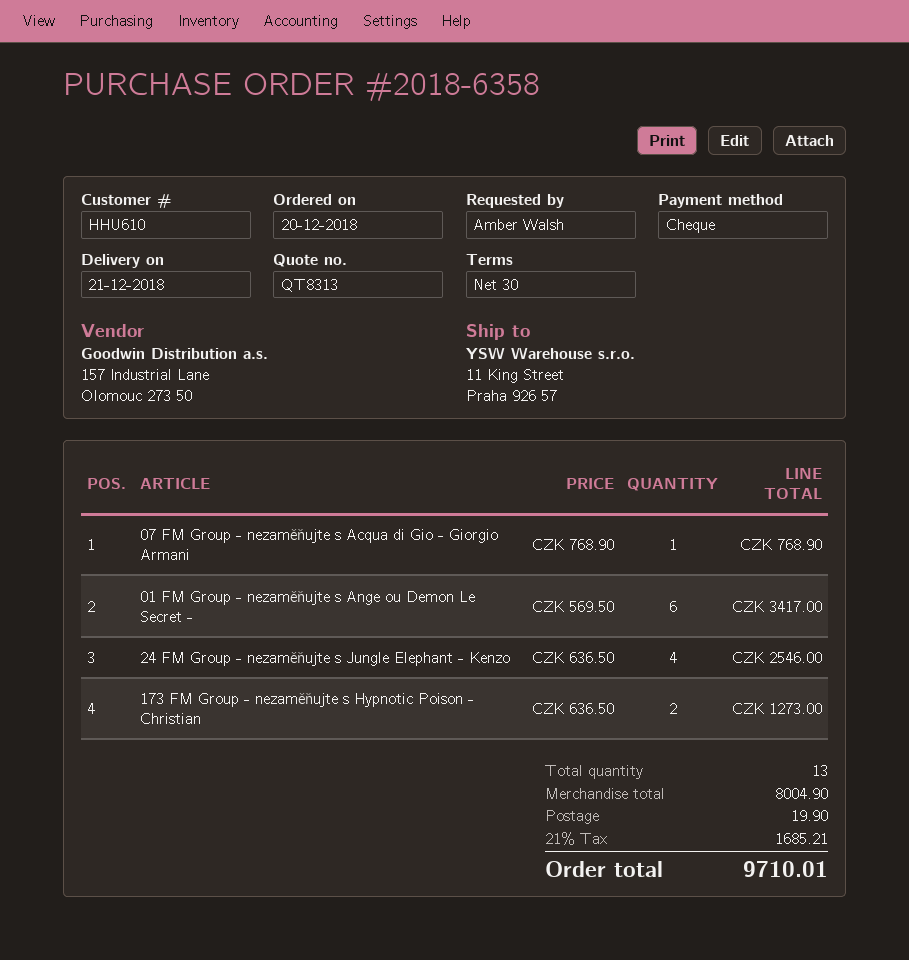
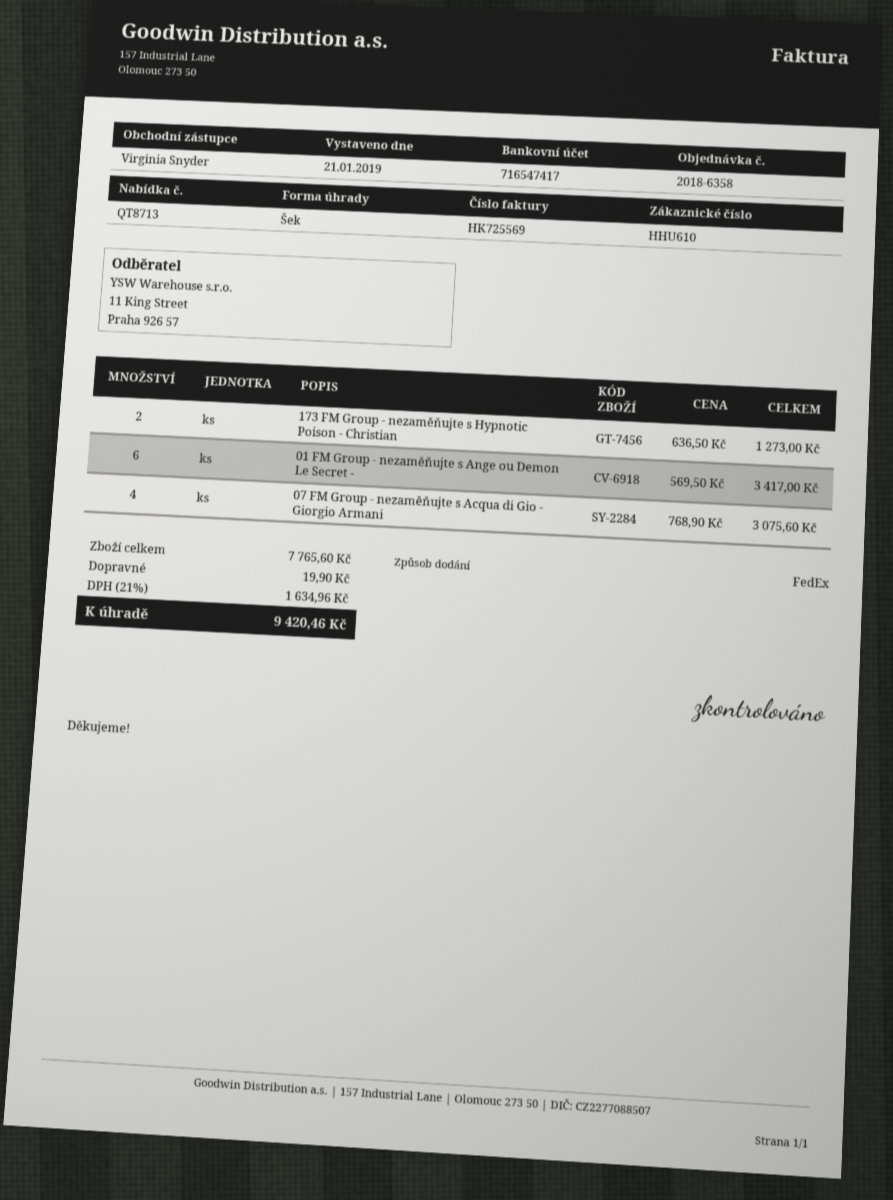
quote number: QT8313 -> QT8713
07 FM Group - nezaměňujte s Acqua di Gio - Giorgio Armani: 1 x 768.90 = 768.90 -> 4 x 768.90 = 3075.60
24 FM Group - nezaměňujte s Jungle Elephant - Kenzo: 4 x 636.50 = 2546.00 -> none
subtotal: 8004.90 -> 7765.60
tax: 21% = 1685.21 -> 21% = 1634.96
total: 9710.01 -> 9420.46

